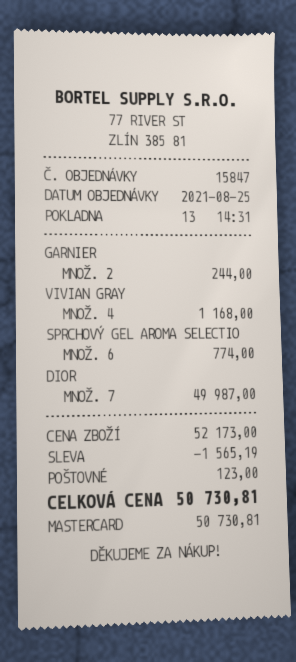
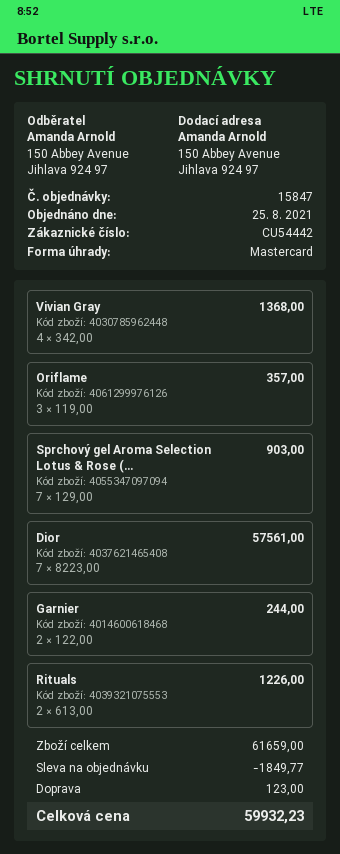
VIVIAN GRAY: 4 for 1168.00 -> 4 for 1368.00
SPRCHOVÝ GEL AROMA SELECTIO: 6 for 774.00 -> 7 for 903.00
DIOR: 7 for 49987.00 -> 7 for 57561.00
Oriflame: none -> 3 for 357.00
Rituals: none -> 2 for 1226.00
subtotal: 52173.00 -> 61659.00
discount: 1565.19 -> 1849.77
total: 50730.81 -> 59932.23

